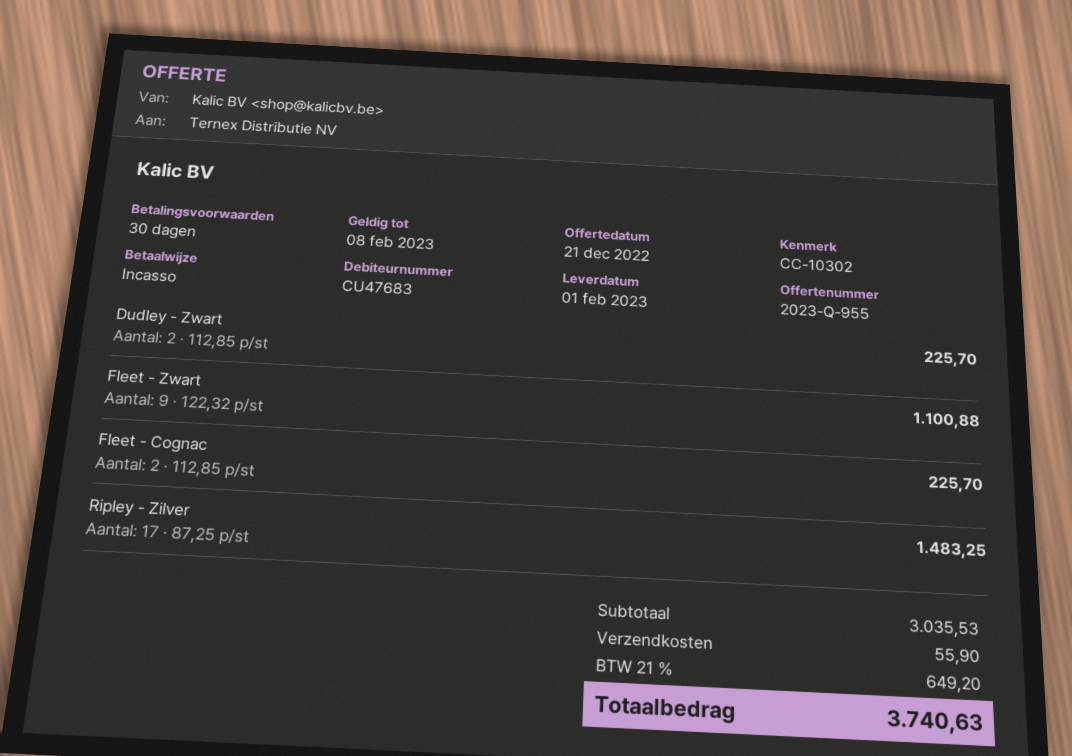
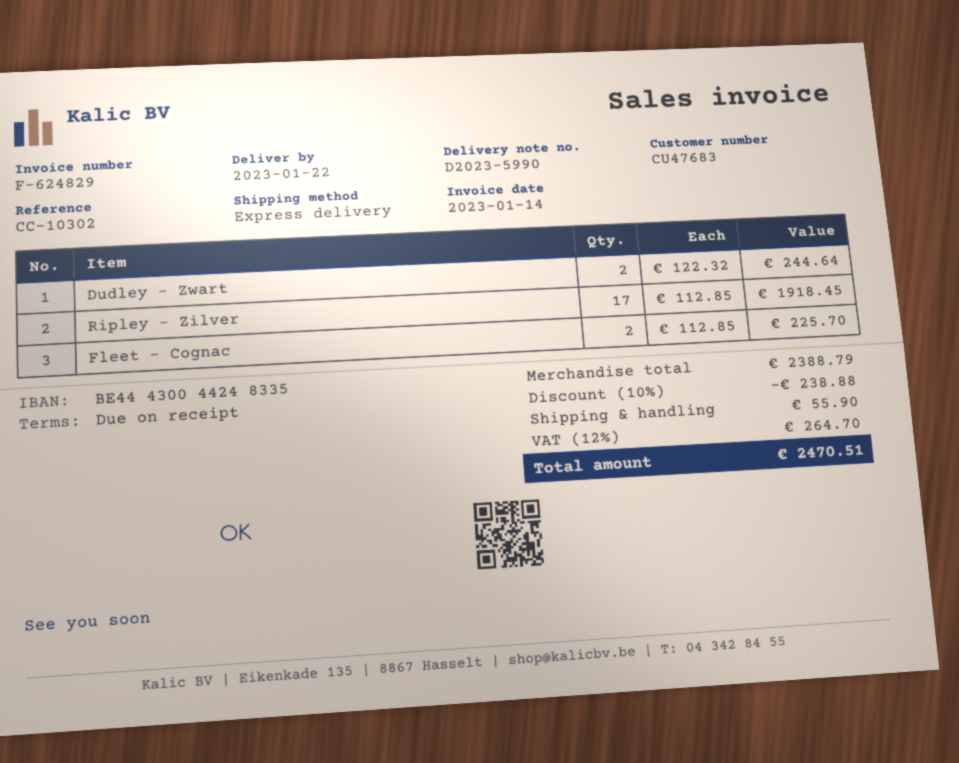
delivery date: 2023-02-01 -> 2023-01-22
payment terms: 30 days -> on receipt
Dudley - Zwart: 2 x 112.85 = 225.70 -> 2 x 122.32 = 244.64
Fleet - Zwart: 9 x 122.32 = 1100.88 -> none
Ripley - Zilver: 17 x 87.25 = 1483.25 -> 17 x 112.85 = 1918.45
subtotal: 3035.53 -> 2388.79
discount: none -> 10% = 238.88
tax: 21% = 649.20 -> 12% = 264.70
total: 3740.63 -> 2470.51

